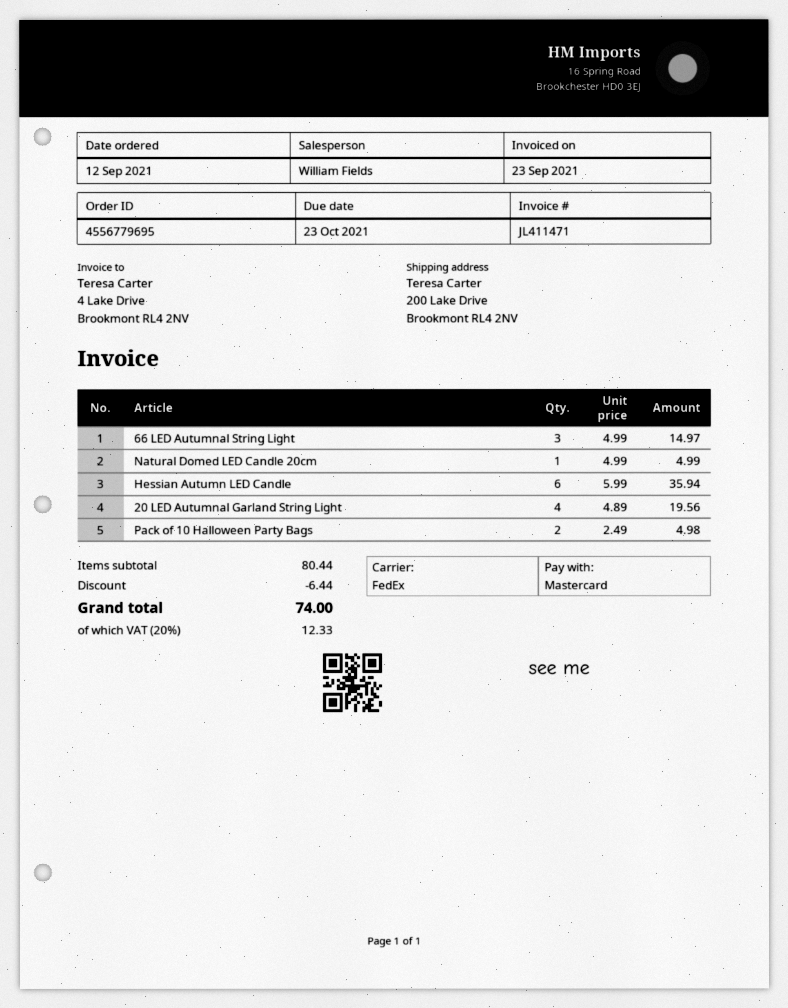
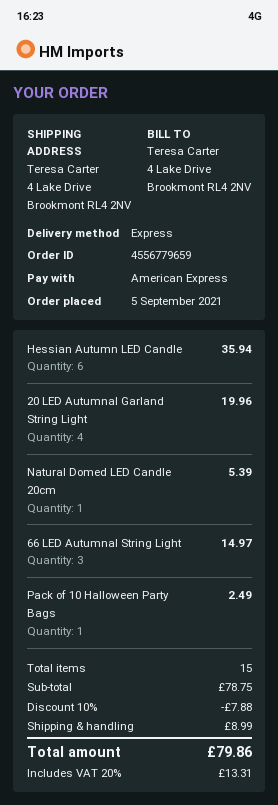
order number: 4556779695 -> 4556779659
order date: 2021-09-12 -> 2021-09-05
payment method: Mastercard -> American Express
shipping method: FedEx -> express
ship to: 200 Lake Drive, Brookmont RL4 2NV -> 4 Lake Drive, Brookmont RL4 2NV
Natural Domed LED Candle 20cm: 1 for 4.99 -> 1 for 5.39
20 LED Autumnal Garland String Light: 4 for 19.56 -> 4 for 19.96
Pack of 10 Halloween Party Bags: 2 for 4.98 -> 1 for 2.49
subtotal: 80.44 -> 78.75
discount: 6.44 -> 7.88
shipping: none -> 8.99
tax: 20% = 12.33 -> 20% = 13.31
total: 74.00 -> 79.86

